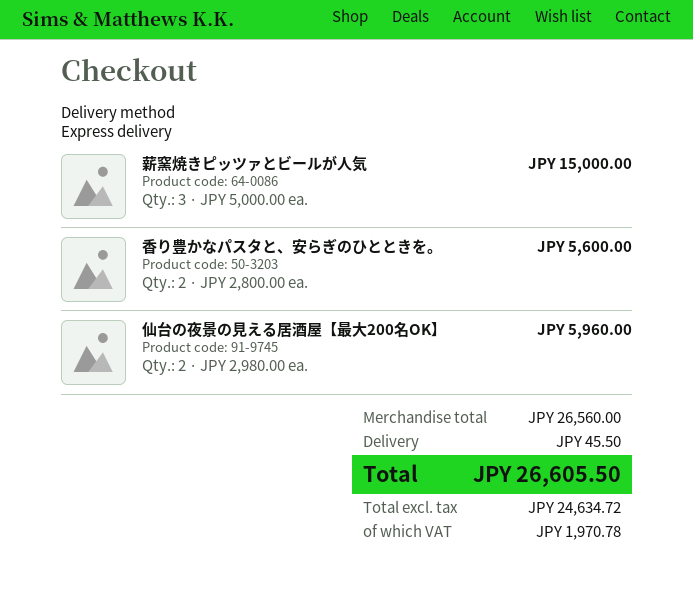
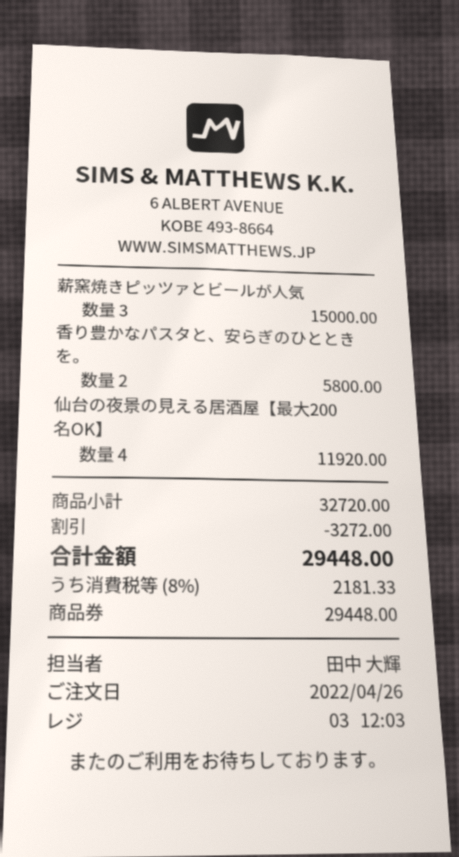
香り豊かなパスタと、安らぎのひとときを。: 2 for 5600.00 -> 2 for 5800.00
仙台の夜景の見える居酒屋【最大200名OK】: 2 for 5960.00 -> 4 for 11920.00
subtotal: 26560.00 -> 32720.00
discount: none -> 3272.00
shipping: 45.50 -> none
tax: 1970.78 -> 2181.33
total: 26605.50 -> 29448.00

